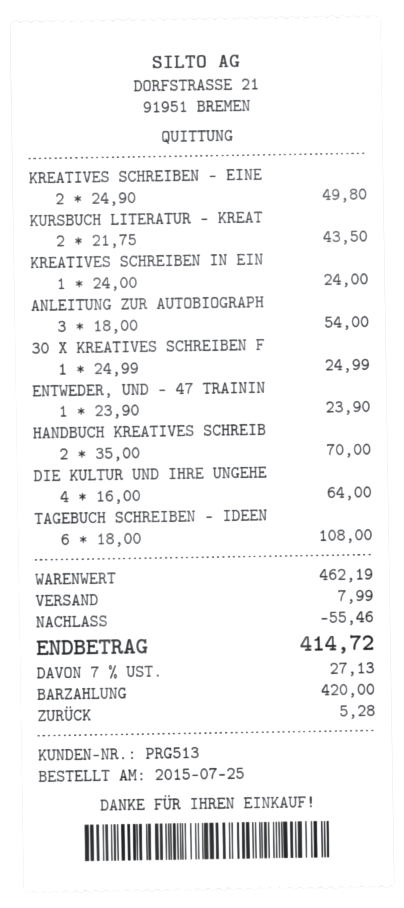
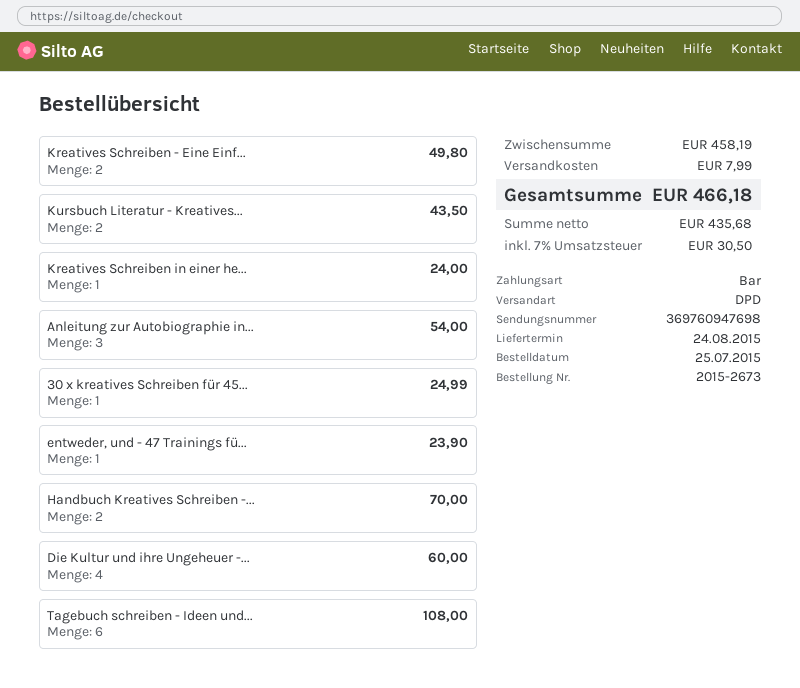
DIE KULTUR UND IHRE UNGEHE: 4 for 64.00 -> 4 for 60.00
subtotal: 462.19 -> 458.19
discount: 55.46 -> none
tax: 7% = 27.13 -> 7% = 30.50
total: 414.72 -> 466.18

